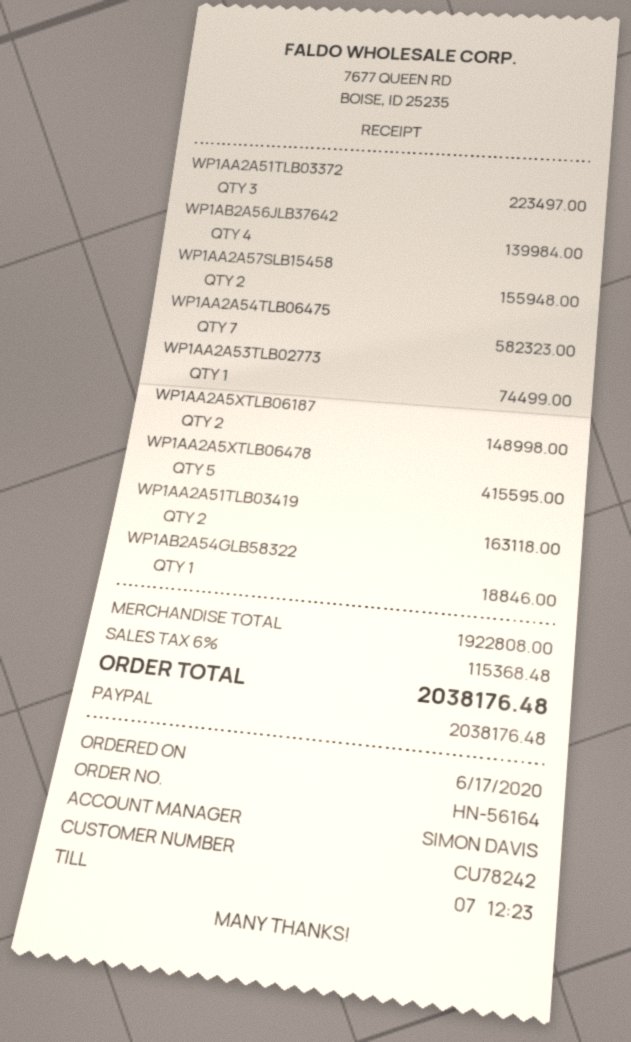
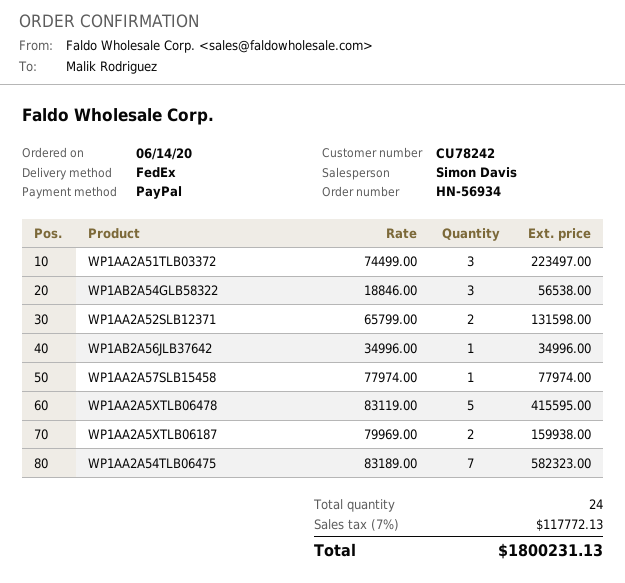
order number: HN-56164 -> HN-56934
order date: 2020-06-17 -> 2020-06-14
WP1AB2A56JLB37642: 4 for 139984.00 -> 1 for 34996.00
WP1AA2A57SLB15458: 2 for 155948.00 -> 1 for 77974.00
WP1AA2A53TLB02773: 1 for 74499.00 -> none
WP1AA2A5XTLB06187: 2 for 148998.00 -> 2 for 159938.00
WP1AA2A51TLB03419: 2 for 163118.00 -> none
WP1AB2A54GLB58322: 1 for 18846.00 -> 3 for 56538.00
WP1AA2A52SLB12371: none -> 2 for 131598.00
tax: 6% = 115368.48 -> 7% = 117772.13
total: 2038176.48 -> 1800231.13

